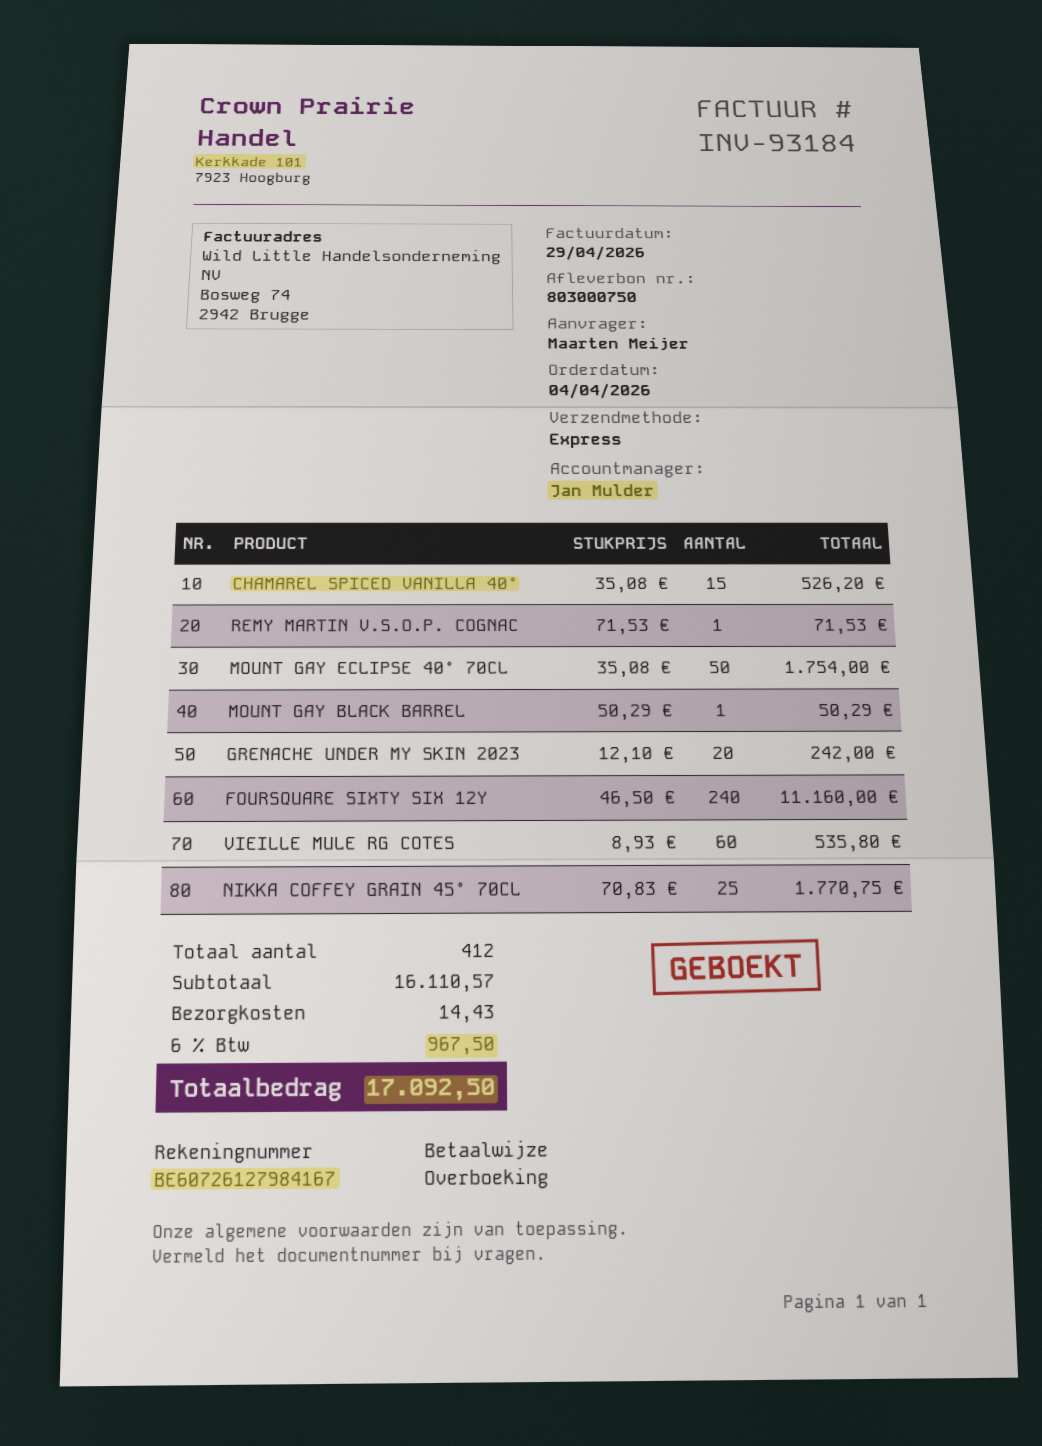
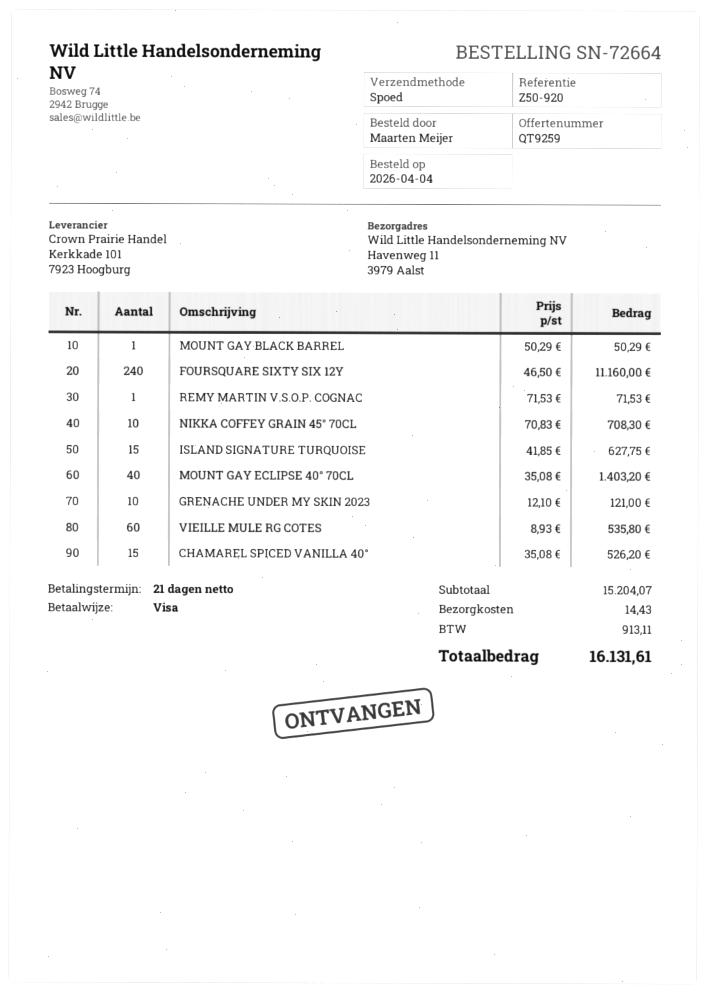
payment method: bank transfer -> Visa
MOUNT GAY ECLIPSE 40° 70CL: 50 x 35.08 = 1754.00 -> 40 x 35.08 = 1403.20
GRENACHE UNDER MY SKIN 2023: 20 x 12.10 = 242.00 -> 10 x 12.10 = 121.00
NIKKA COFFEY GRAIN 45° 70CL: 25 x 70.83 = 1770.75 -> 10 x 70.83 = 708.30
ISLAND SIGNATURE TURQUOISE: none -> 15 x 41.85 = 627.75
subtotal: 16110.57 -> 15204.07
tax: 967.50 -> 913.11
total: 17092.50 -> 16131.61

